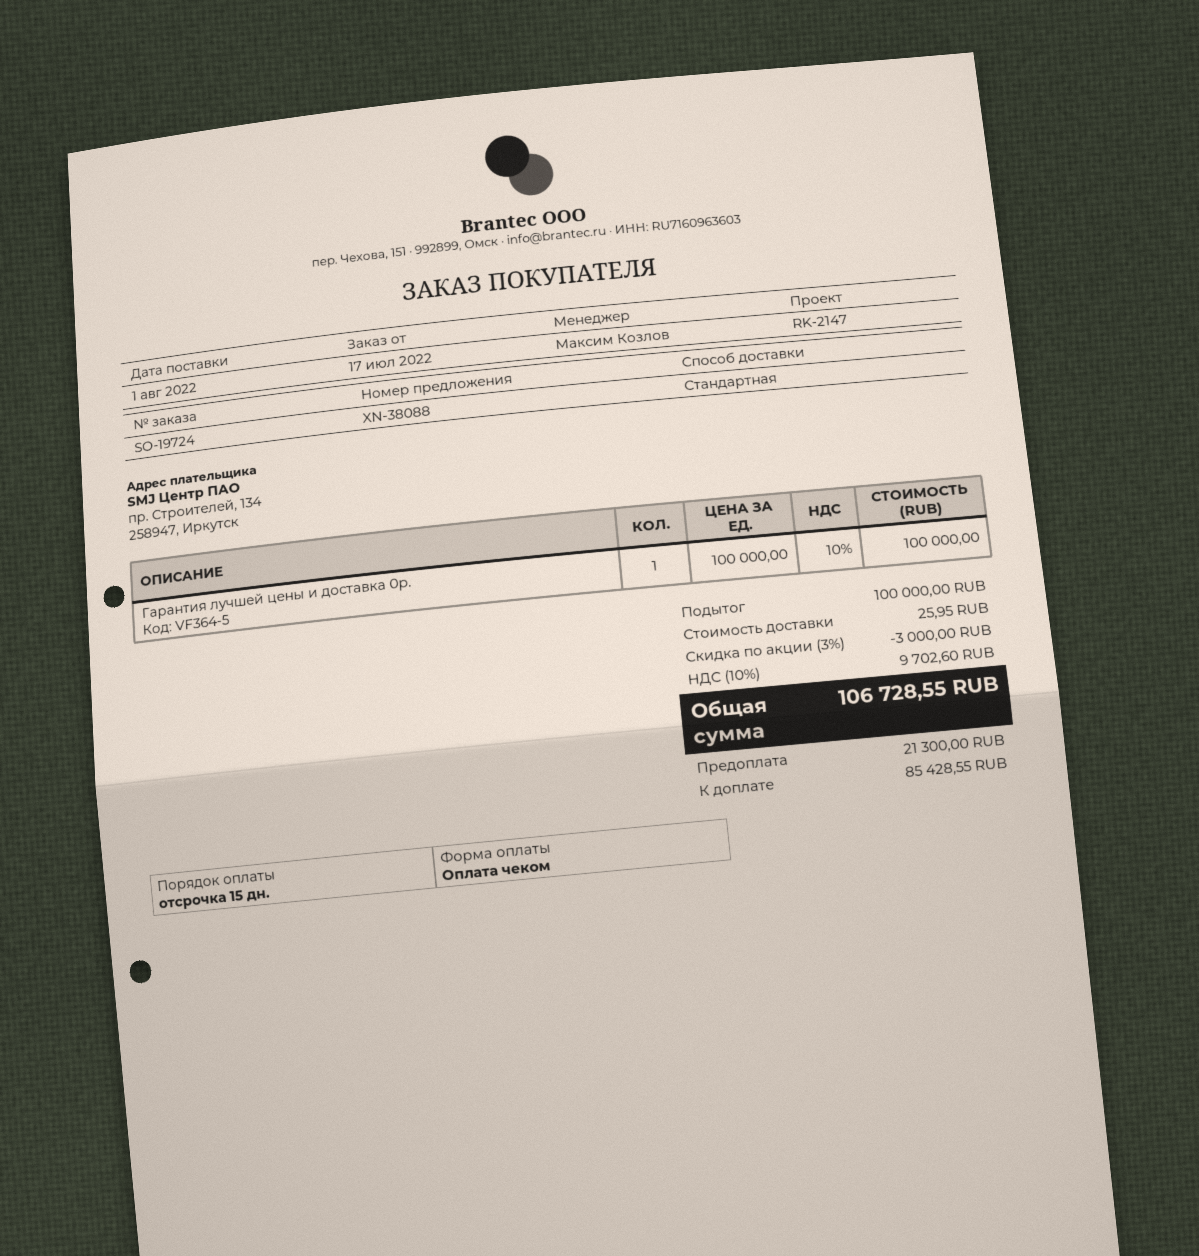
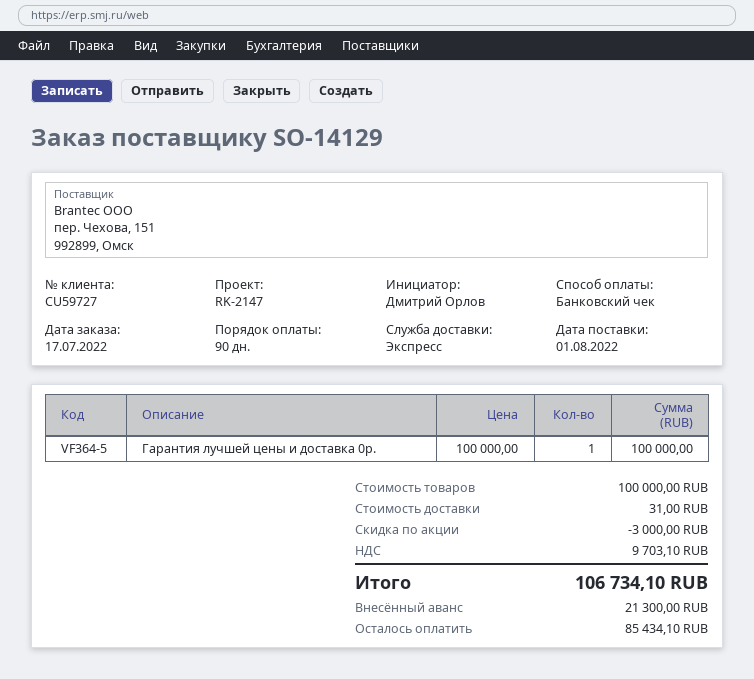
order number: SO-19724 -> SO-14129
payment terms: 15 days -> 90 days
shipping method: standard -> express
shipping: 25.95 -> 31.00
tax: 9702.60 -> 9703.10
total: 106728.55 -> 106734.10
balance: 85428.55 -> 85434.10

